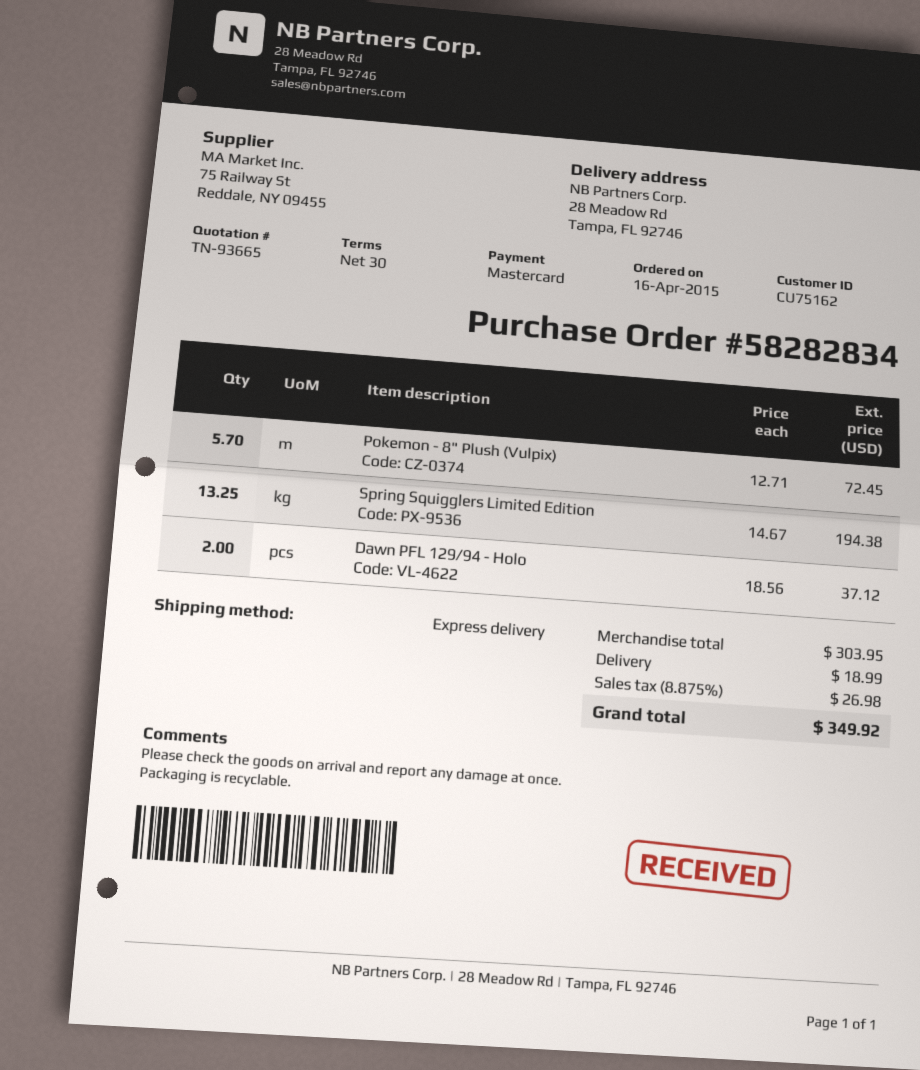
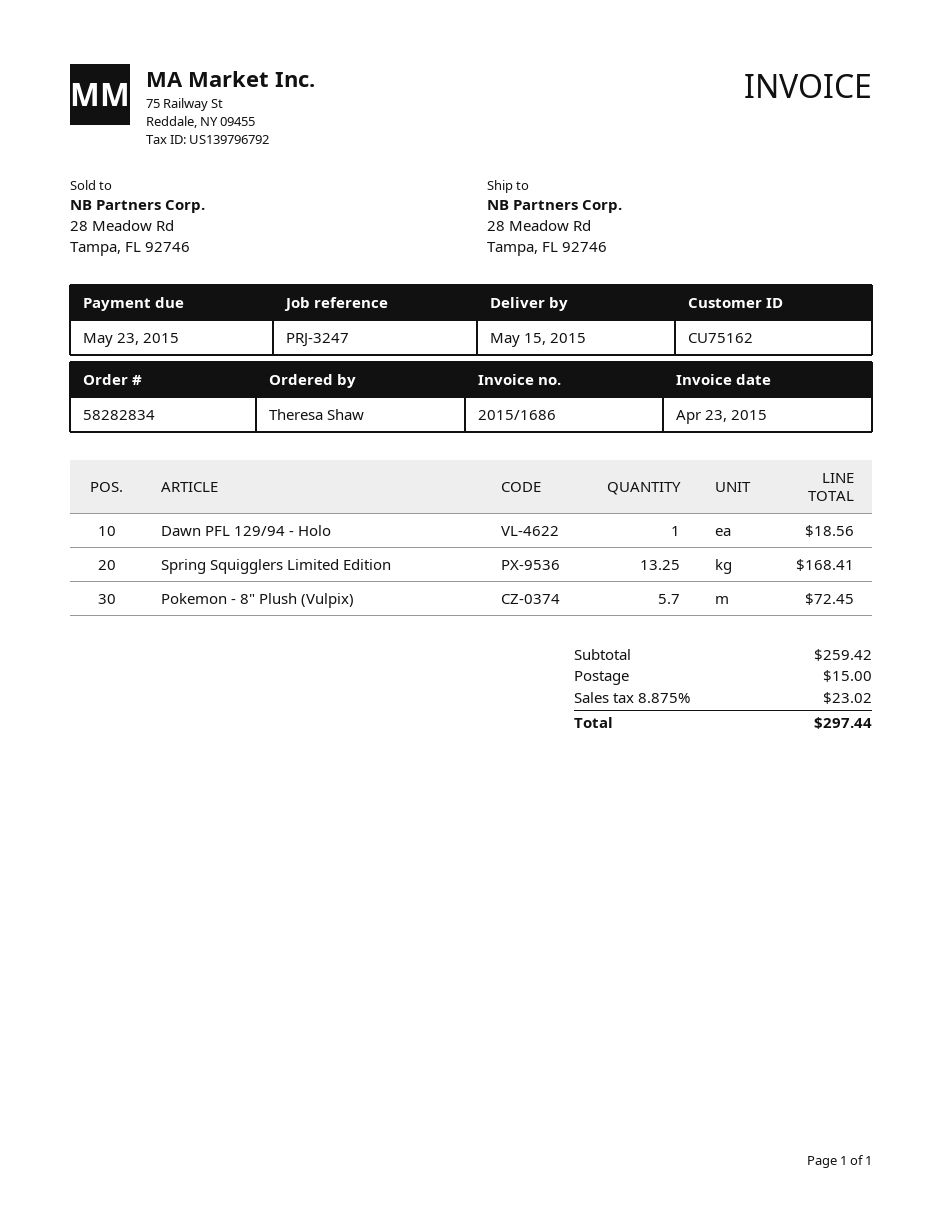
Spring Squigglers Limited Edition: 13.25 for 194.38 -> 13.25 for 168.41
Dawn PFL 129/94 - Holo: 2 for 37.12 -> 1 for 18.56
subtotal: 303.95 -> 259.42
shipping: 18.99 -> 15.00
tax: 8.875% = 26.98 -> 8.875% = 23.02
total: 349.92 -> 297.44

